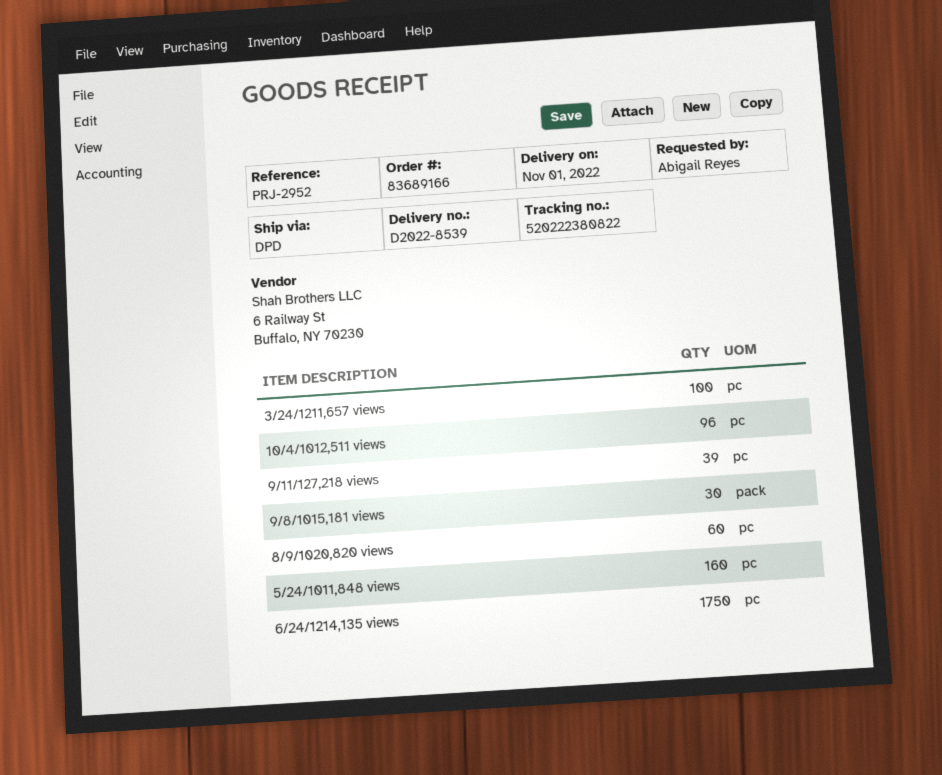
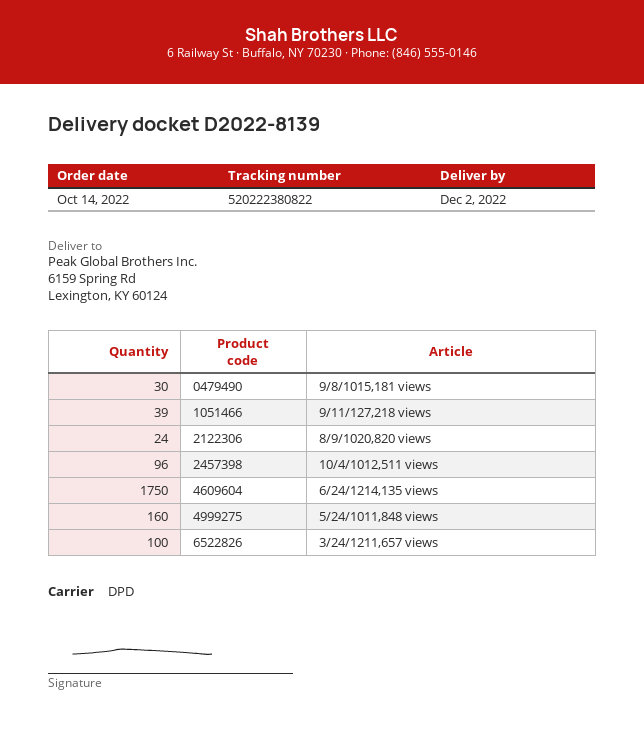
delivery note number: D2022-8539 -> D2022-8139
delivery date: 2022-11-01 -> 2022-12-02
8/9/1020,820 views: 60 -> 24

